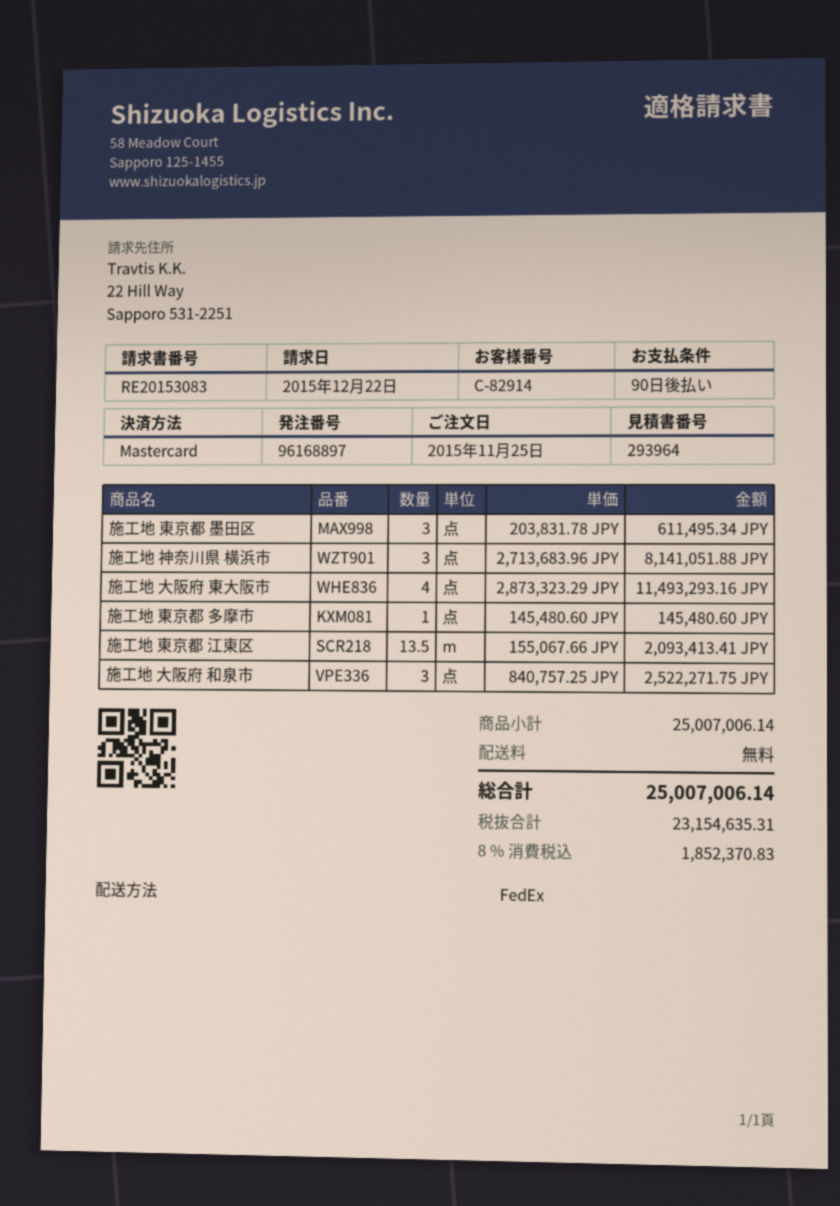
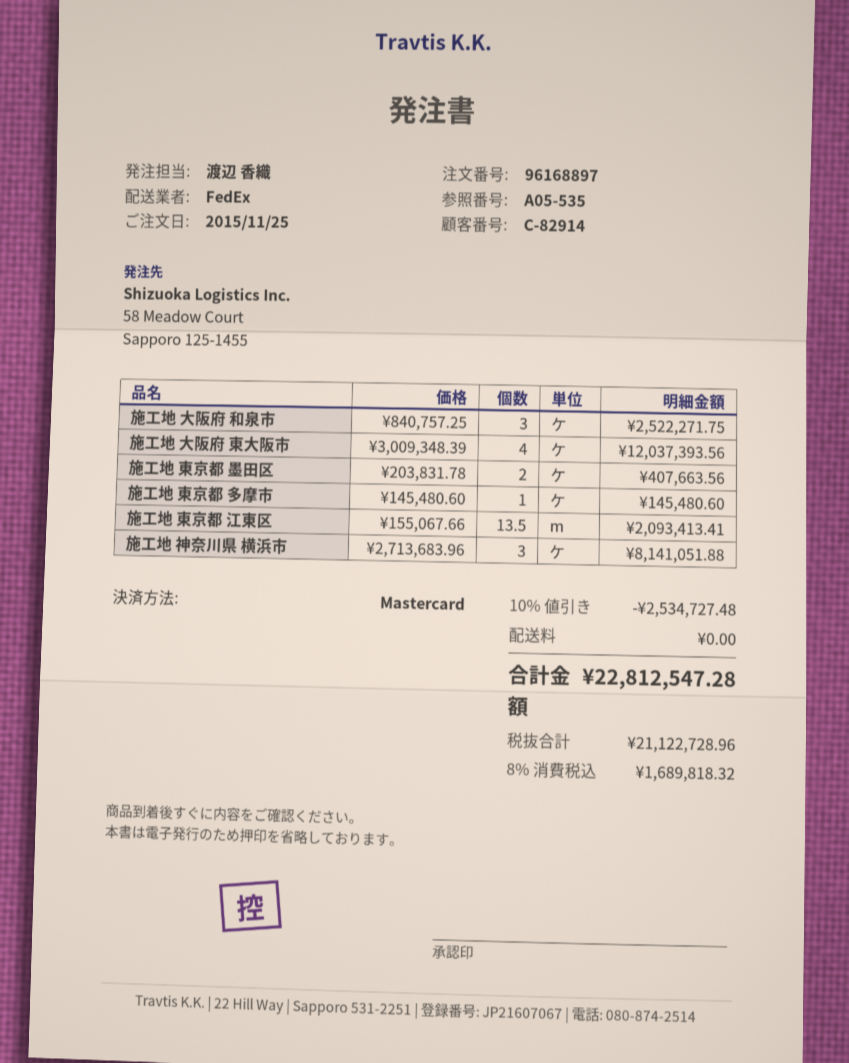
施工地 東京都 墨田区: 3 x 203831.78 = 611495.34 -> 2 x 203831.78 = 407663.56
施工地 大阪府 東大阪市: 4 x 2873323.29 = 11493293.16 -> 4 x 3009348.39 = 12037393.56
discount: none -> 10% = 2534727.48
net: 23154635.31 -> 21122728.96
tax: 8% = 1852370.83 -> 8% = 1689818.32
total: 25007006.14 -> 22812547.28

